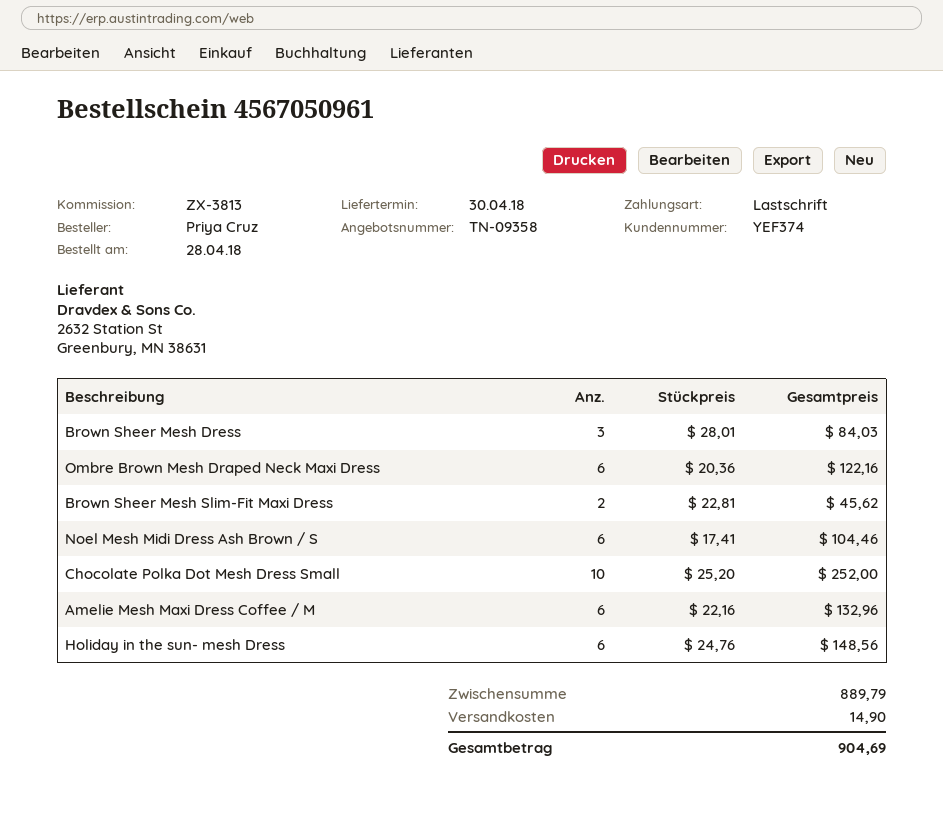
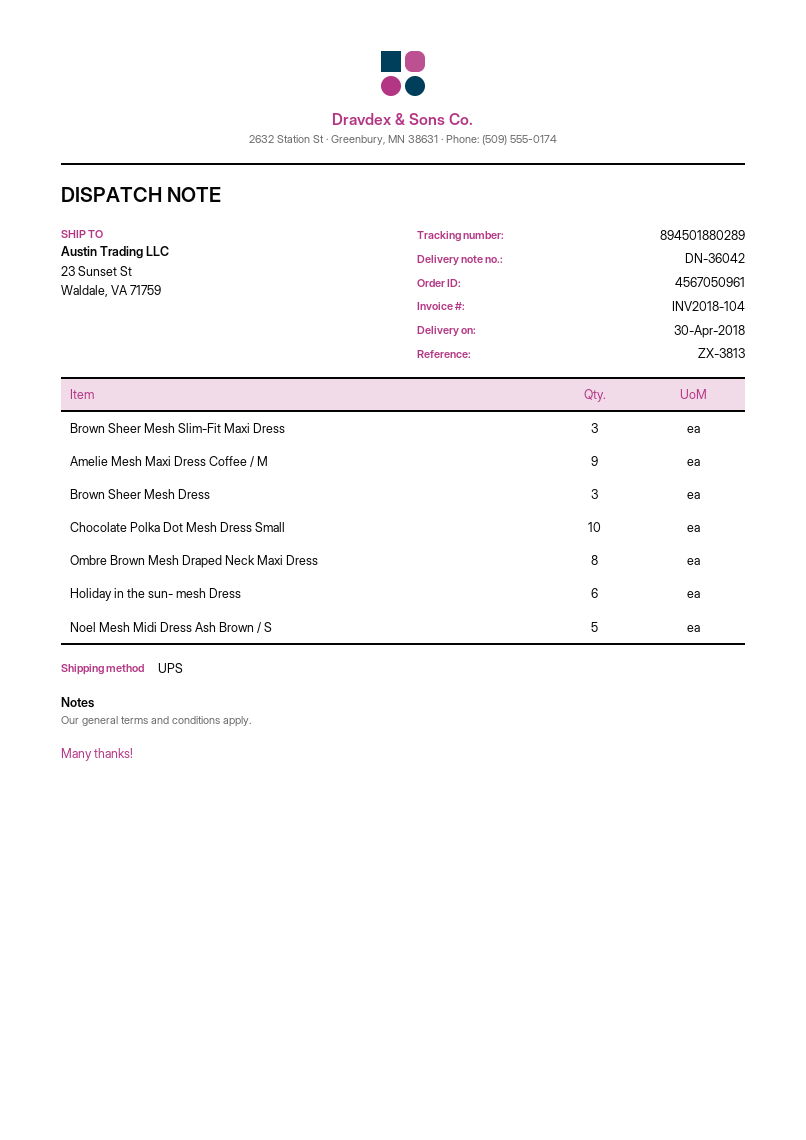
Ombre Brown Mesh Draped Neck Maxi Dress: 6 -> 8
Brown Sheer Mesh Slim-Fit Maxi Dress: 2 -> 3
Noel Mesh Midi Dress Ash Brown / S: 6 -> 5
Amelie Mesh Maxi Dress Coffee / M: 6 -> 9

